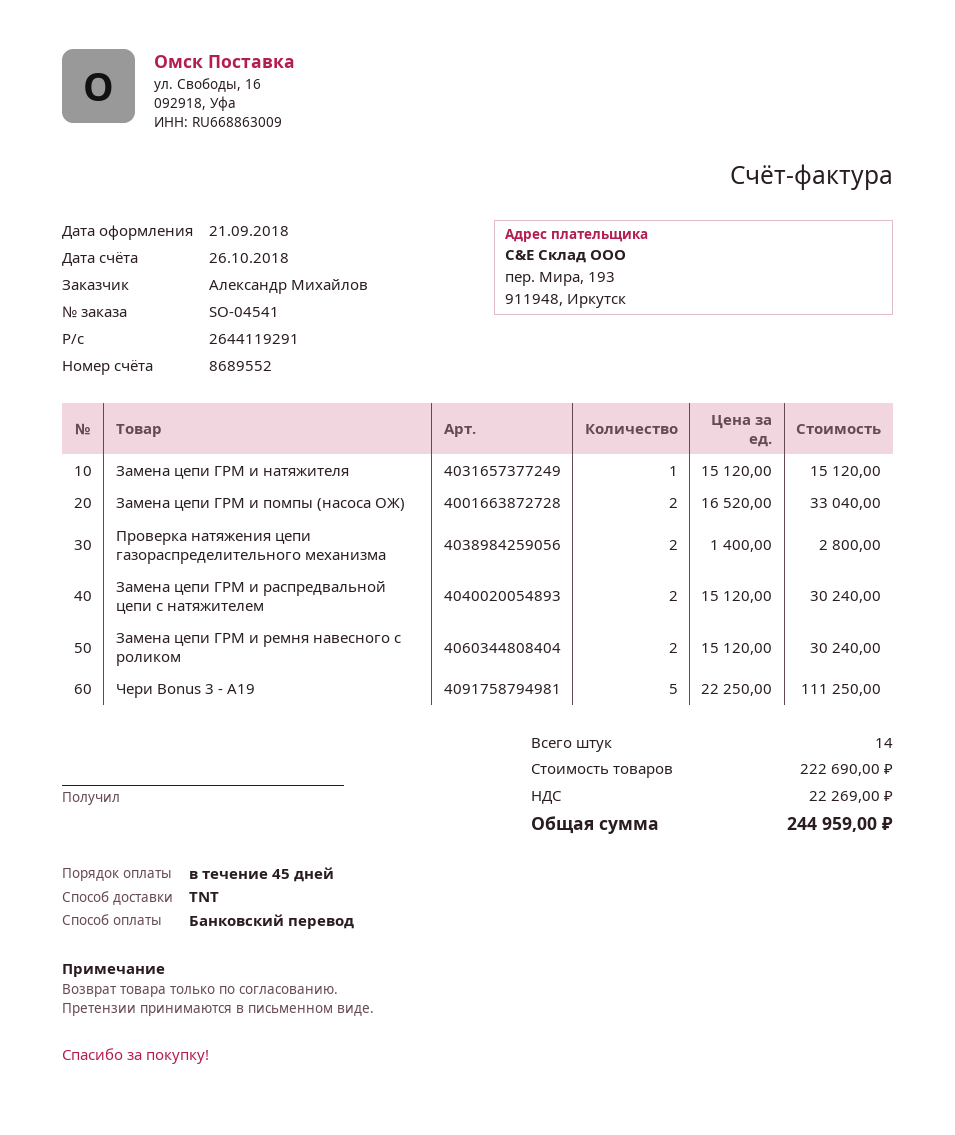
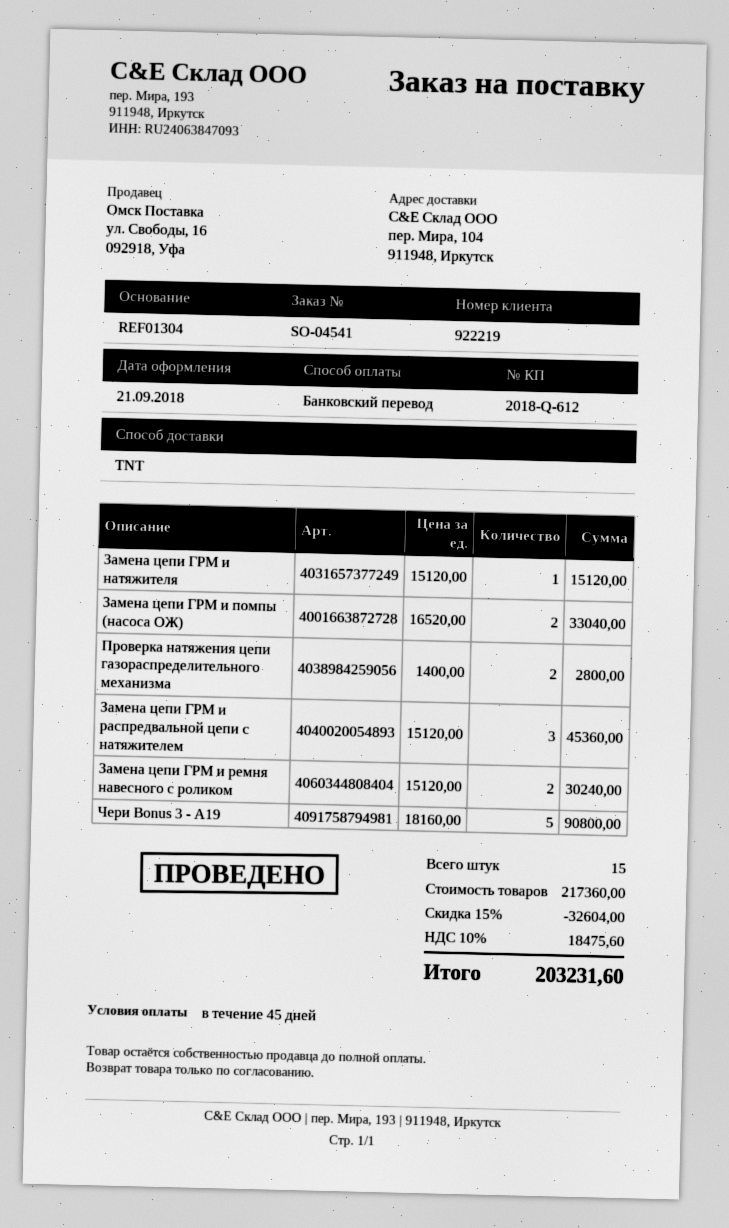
Замена цепи ГРМ и распредвальной цепи с натяжителем: 2 x 15120.00 = 30240.00 -> 3 x 15120.00 = 45360.00
Чери Bonus 3 - A19: 5 x 22250.00 = 111250.00 -> 5 x 18160.00 = 90800.00
total quantity: 14 -> 15
subtotal: 222690.00 -> 217360.00
discount: none -> 15% = 32604.00
tax: 22269.00 -> 18475.60
total: 244959.00 -> 203231.60

